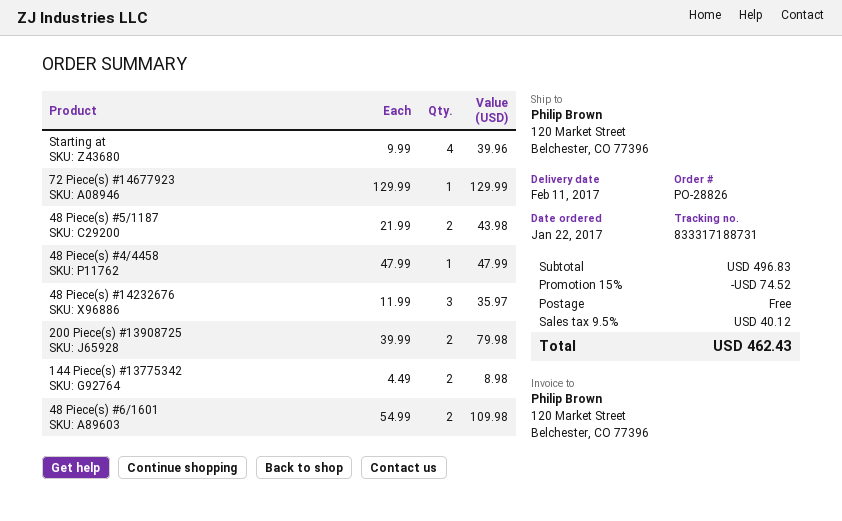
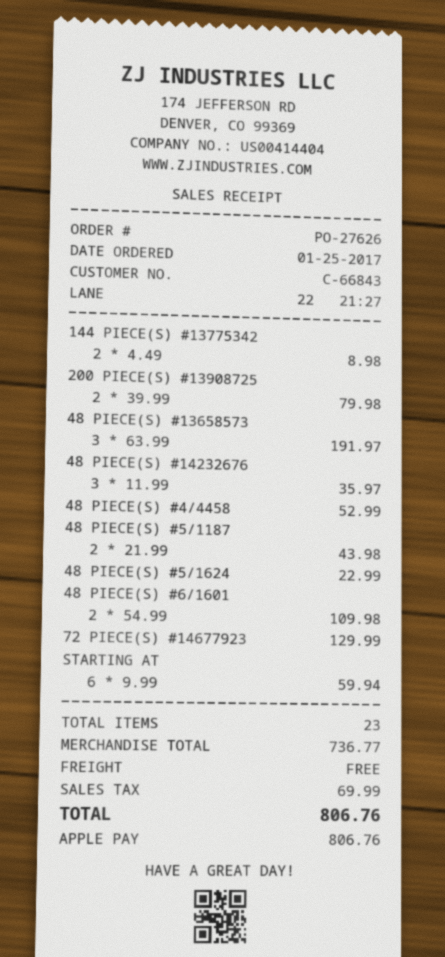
order number: PO-28826 -> PO-27626
order date: 2017-01-22 -> 2017-01-25
Starting at: 4 x 9.99 = 39.96 -> 6 x 9.99 = 59.94
48 Piece(s) #4/4458: 1 x 47.99 = 47.99 -> 1 x 52.99 = 52.99
48 PIECE(S) #13658573: none -> 3 x 63.99 = 191.97
48 PIECE(S) #5/1624: none -> 1 x 22.99 = 22.99
subtotal: 496.83 -> 736.77
discount: 15% = 74.52 -> none
tax: 40.12 -> 69.99
total: 462.43 -> 806.76

